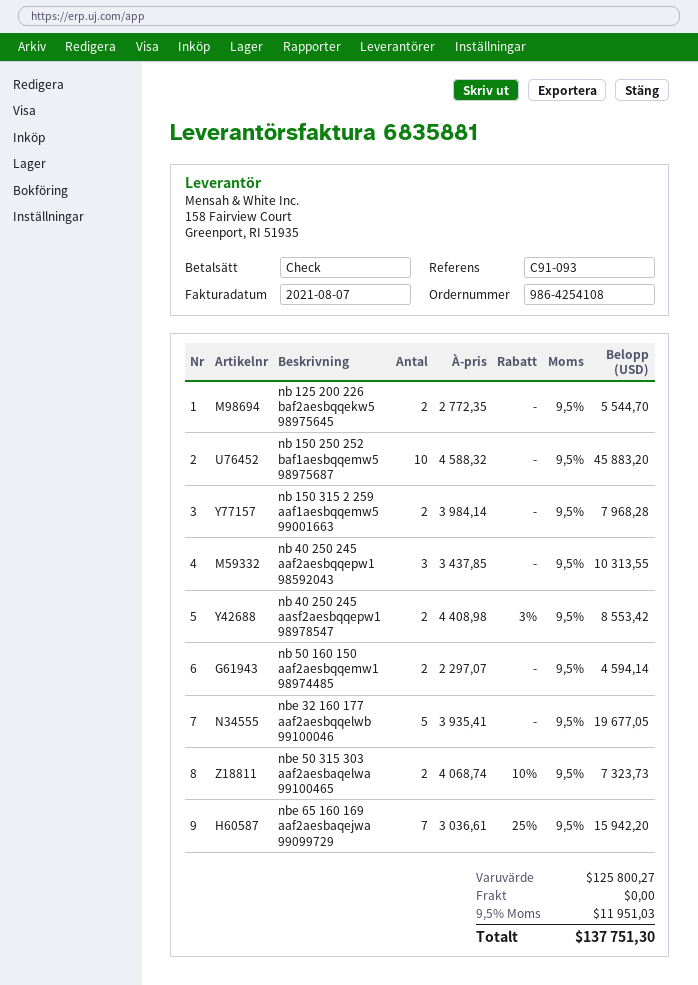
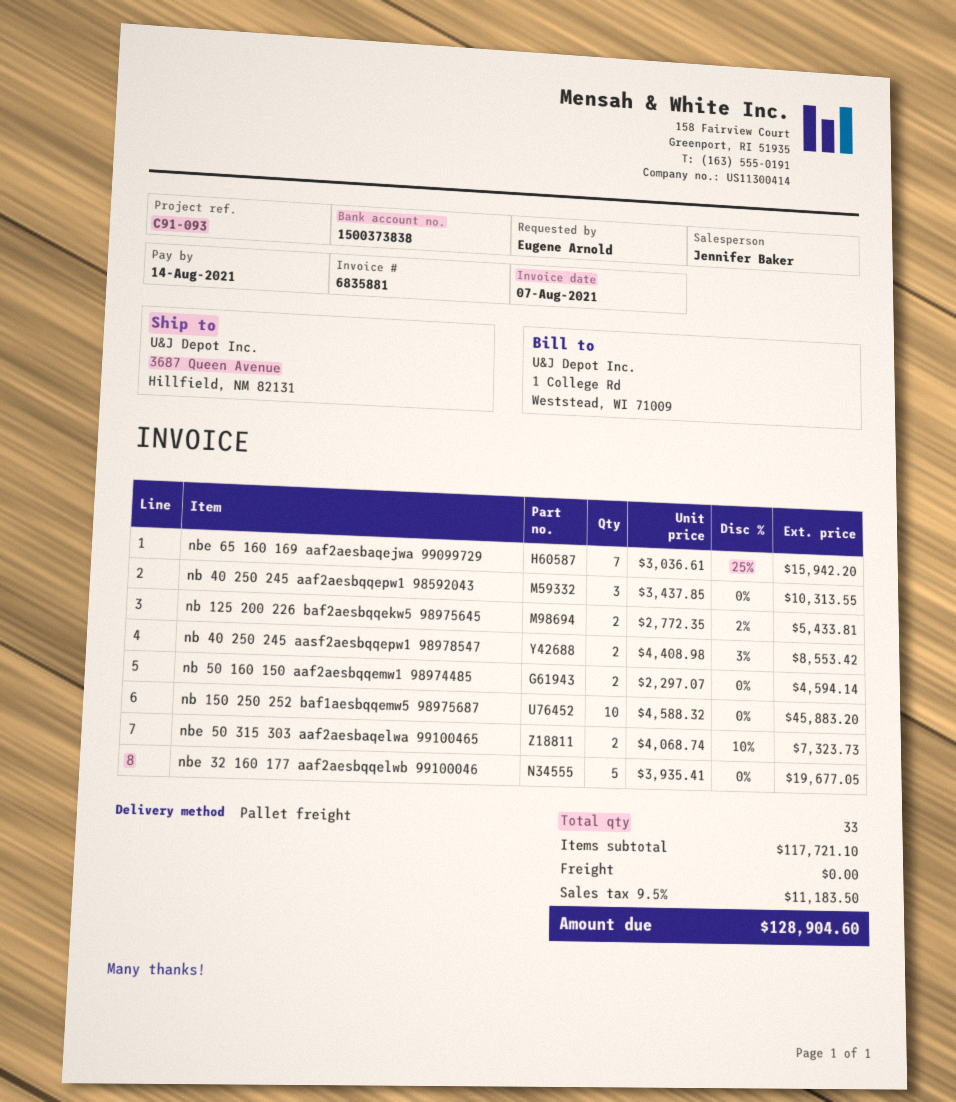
nb 125 200 226 baf2aesbqqekw5 98975645: 2 x 2772.35 = 5544.70 -> 2 x 2772.35 - 2% = 5433.81
nb 150 315 2 259 aaf1aesbqqemw5 99001663: 2 x 3984.14 = 7968.28 -> none
subtotal: 125800.27 -> 117721.10
tax: 9.5% = 11951.03 -> 9.5% = 11183.50
total: 137751.30 -> 128904.60

